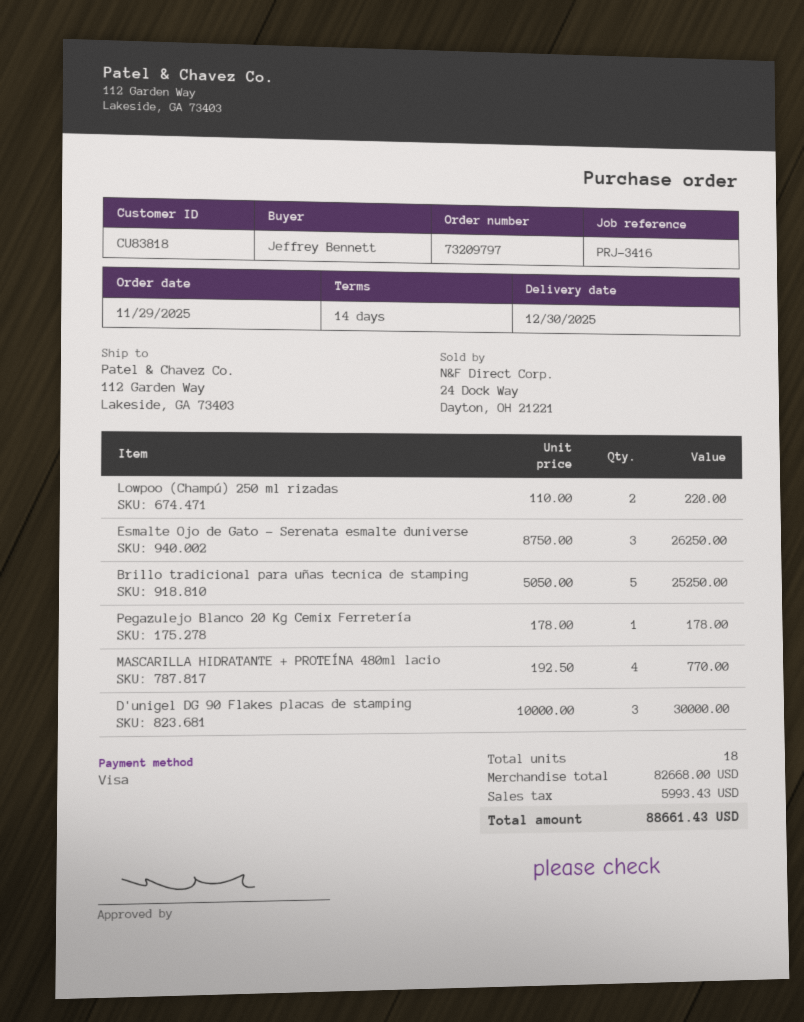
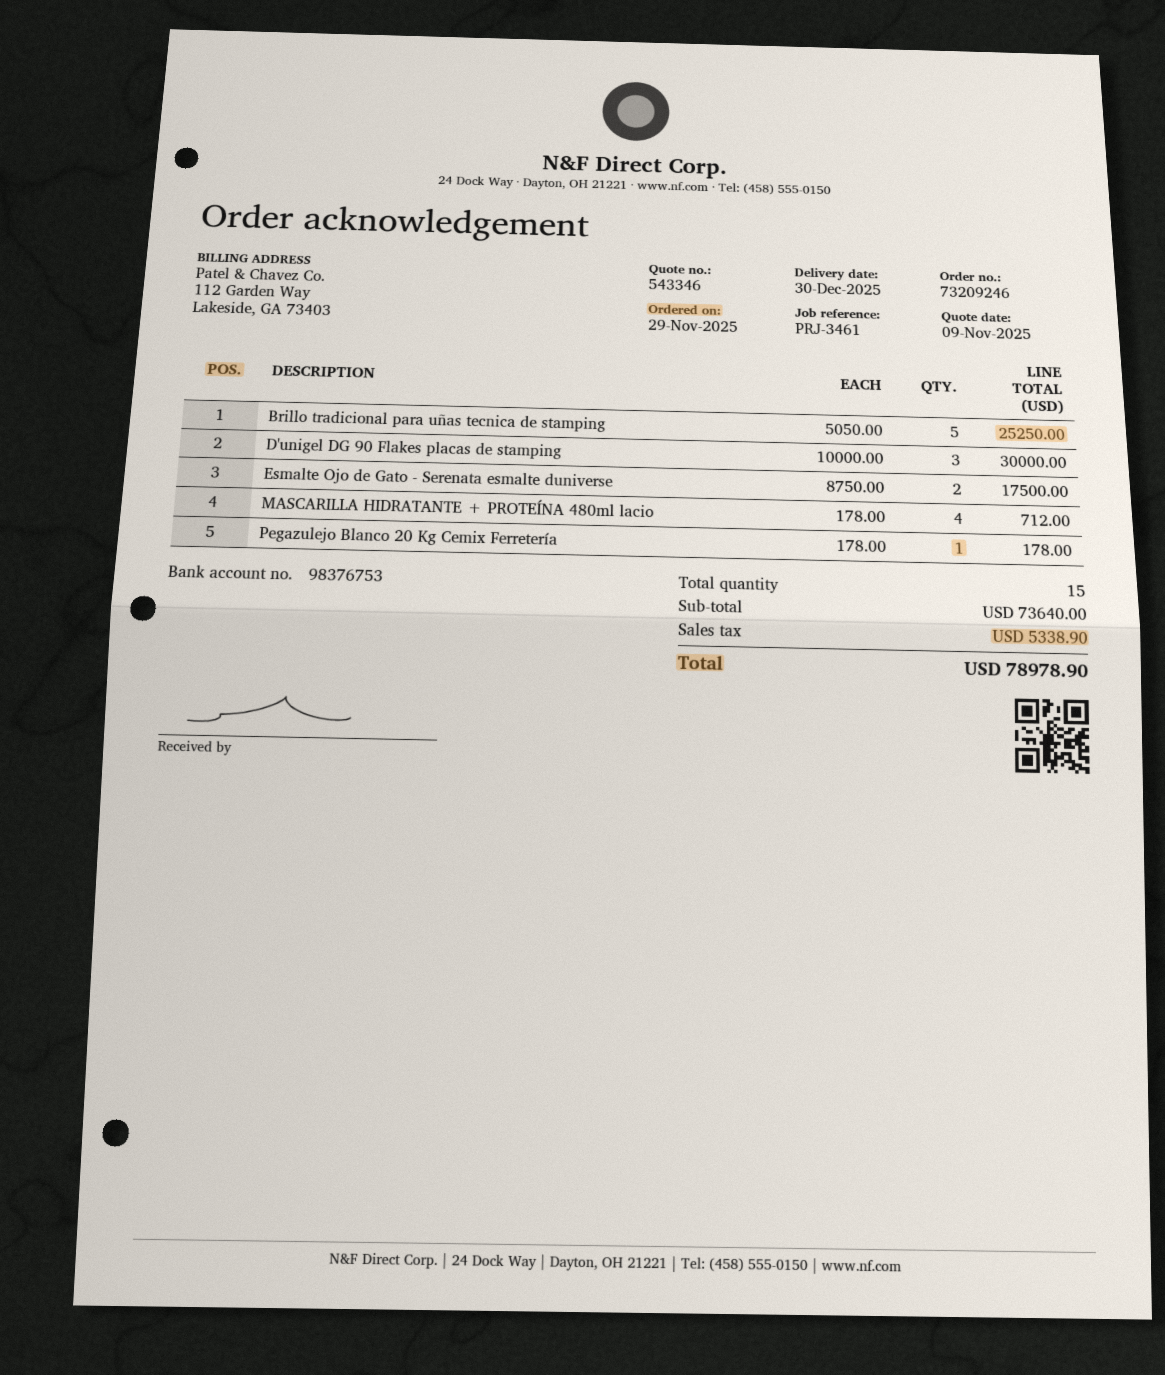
order number: 73209797 -> 73209246
reference: PRJ-3416 -> PRJ-3461
Lowpoo (Champú) 250 ml rizadas: 2 x 110.00 = 220.00 -> none
Esmalte Ojo de Gato - Serenata esmalte duniverse: 3 x 8750.00 = 26250.00 -> 2 x 8750.00 = 17500.00
MASCARILLA HIDRATANTE + PROTEÍNA 480ml lacio: 4 x 192.50 = 770.00 -> 4 x 178.00 = 712.00
total quantity: 18 -> 15
subtotal: 82668.00 -> 73640.00
tax: 5993.43 -> 5338.90
total: 88661.43 -> 78978.90

